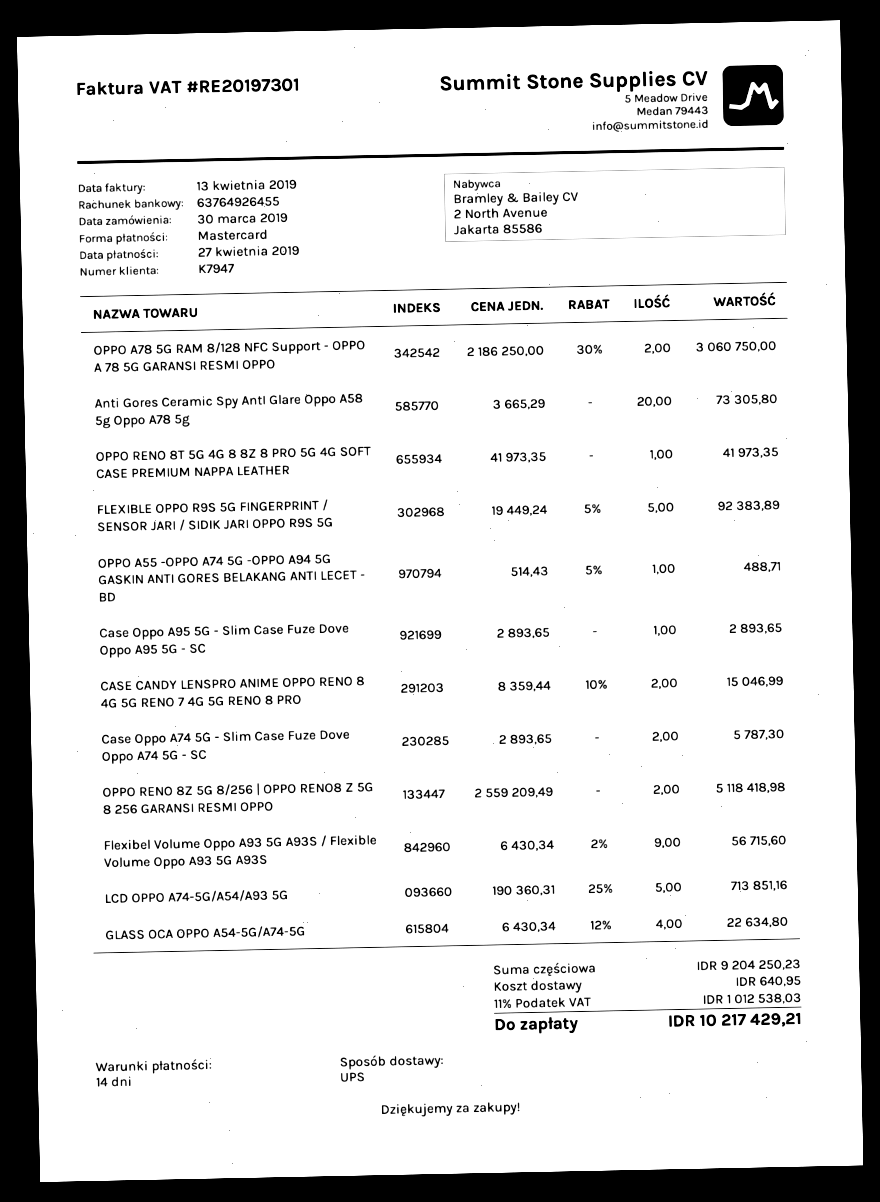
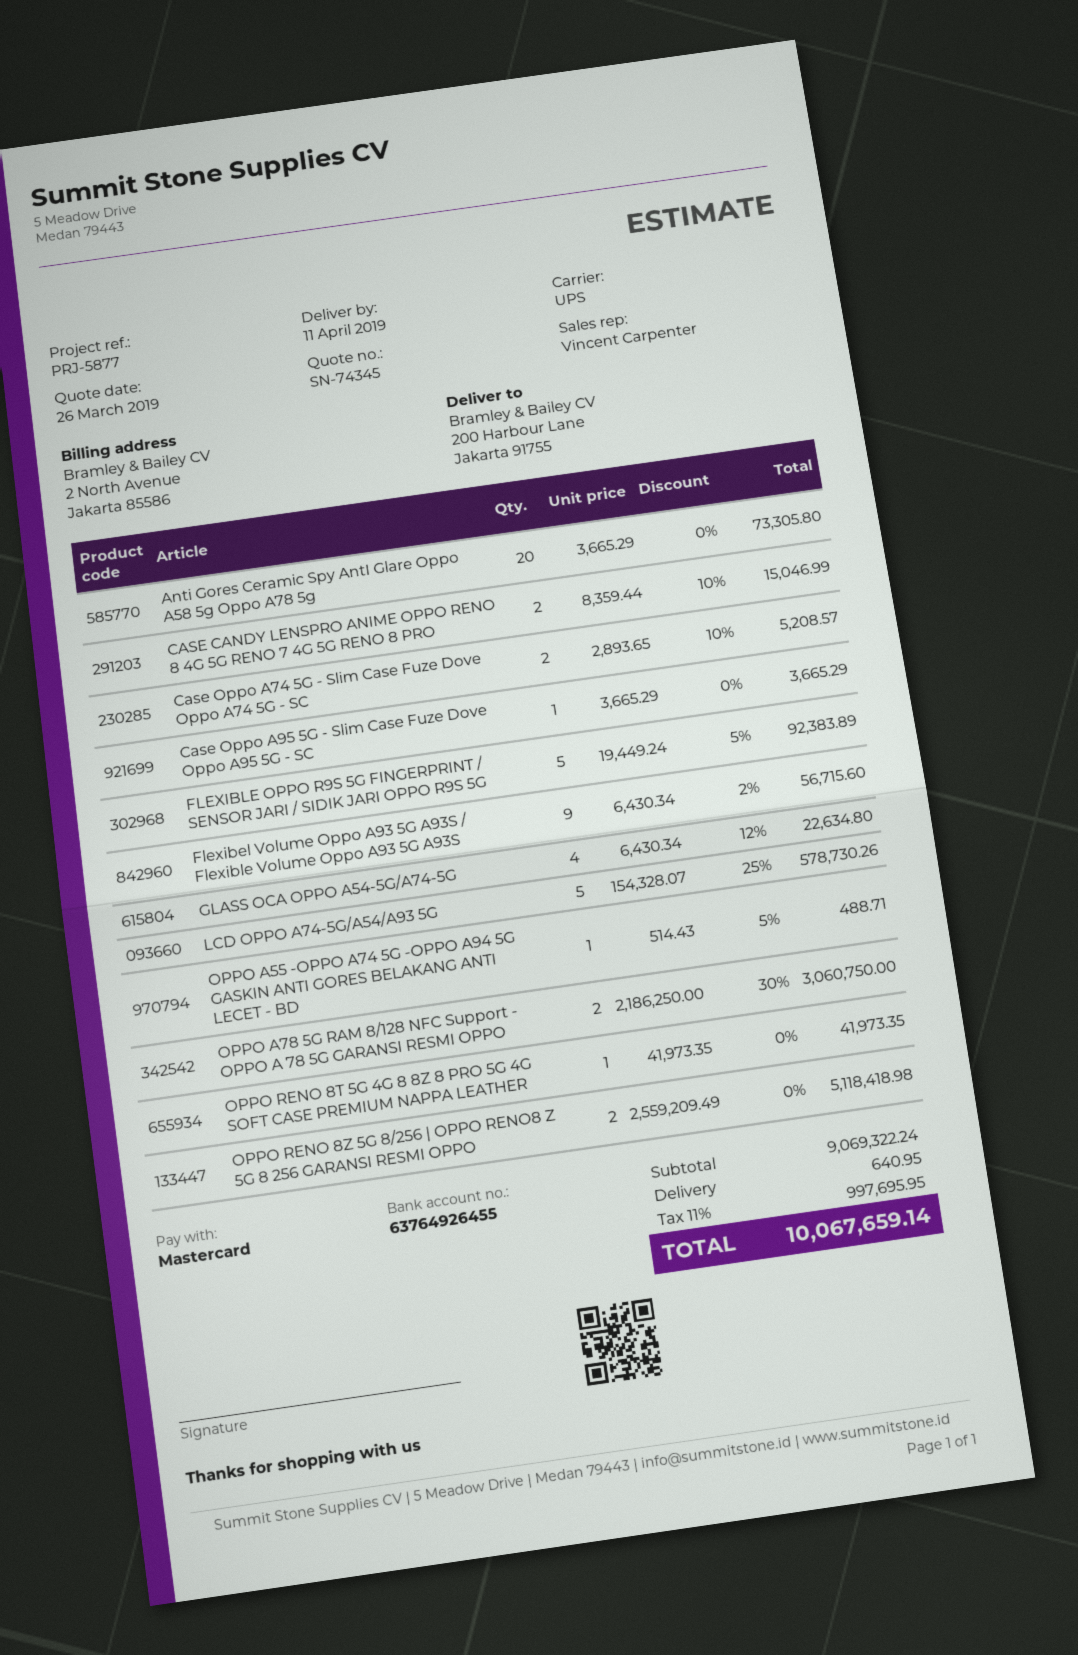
Case Oppo A95 5G - Slim Case Fuze Dove Oppo A95 5G - SC: 1 x 2893.65 = 2893.65 -> 1 x 3665.29 = 3665.29
Case Oppo A74 5G - Slim Case Fuze Dove Oppo A74 5G - SC: 2 x 2893.65 = 5787.30 -> 2 x 2893.65 - 10% = 5208.57
LCD OPPO A74-5G/A54/A93 5G: 5 x 190360.31 - 25% = 713851.16 -> 5 x 154328.07 - 25% = 578730.26
subtotal: 9204250.23 -> 9069322.24
tax: 11% = 1012538.03 -> 11% = 997695.95
total: 10217429.21 -> 10067659.14

